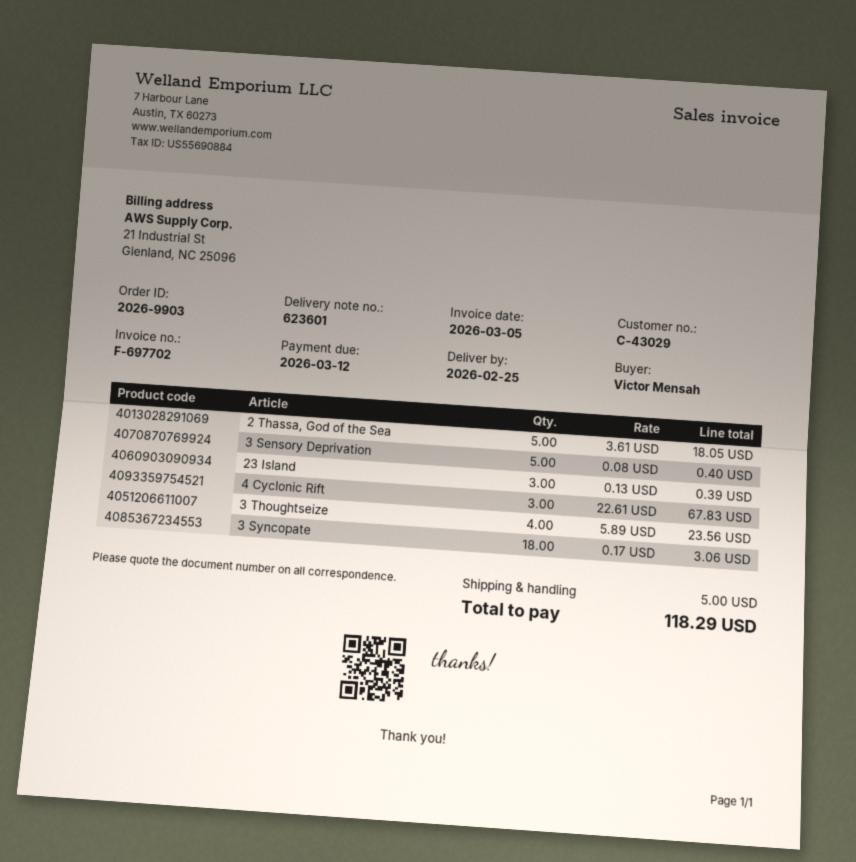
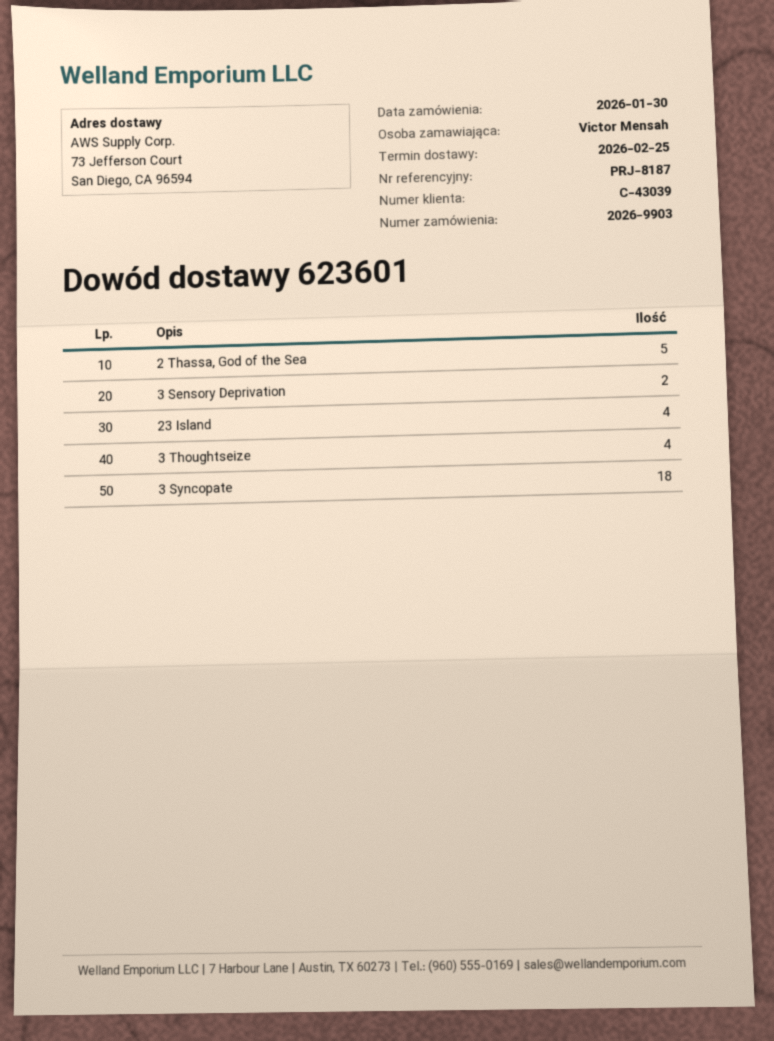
customer number: C-43029 -> C-43039
3 Sensory Deprivation: 5 -> 2
23 Island: 3 -> 4
4 Cyclonic Rift: 3 -> none

